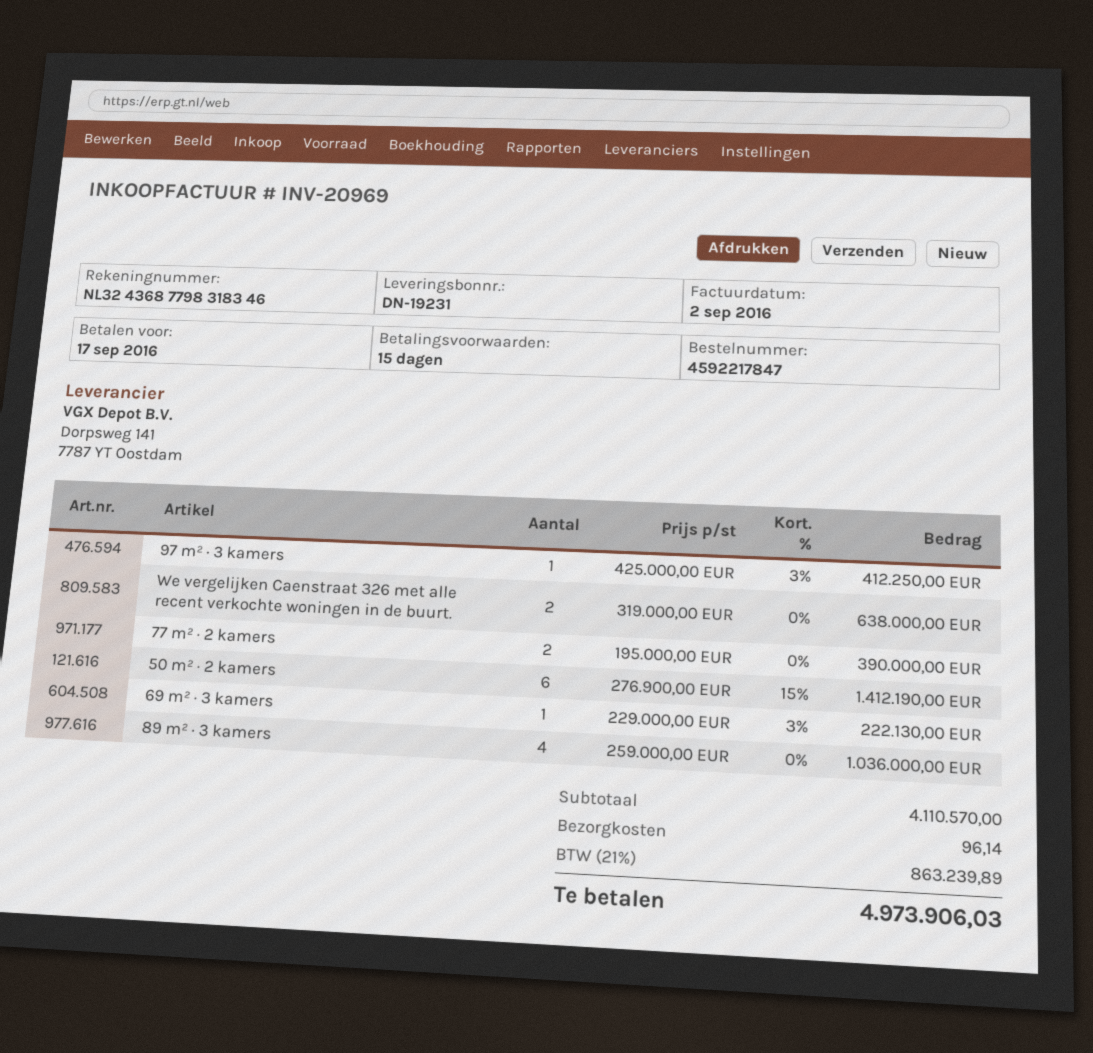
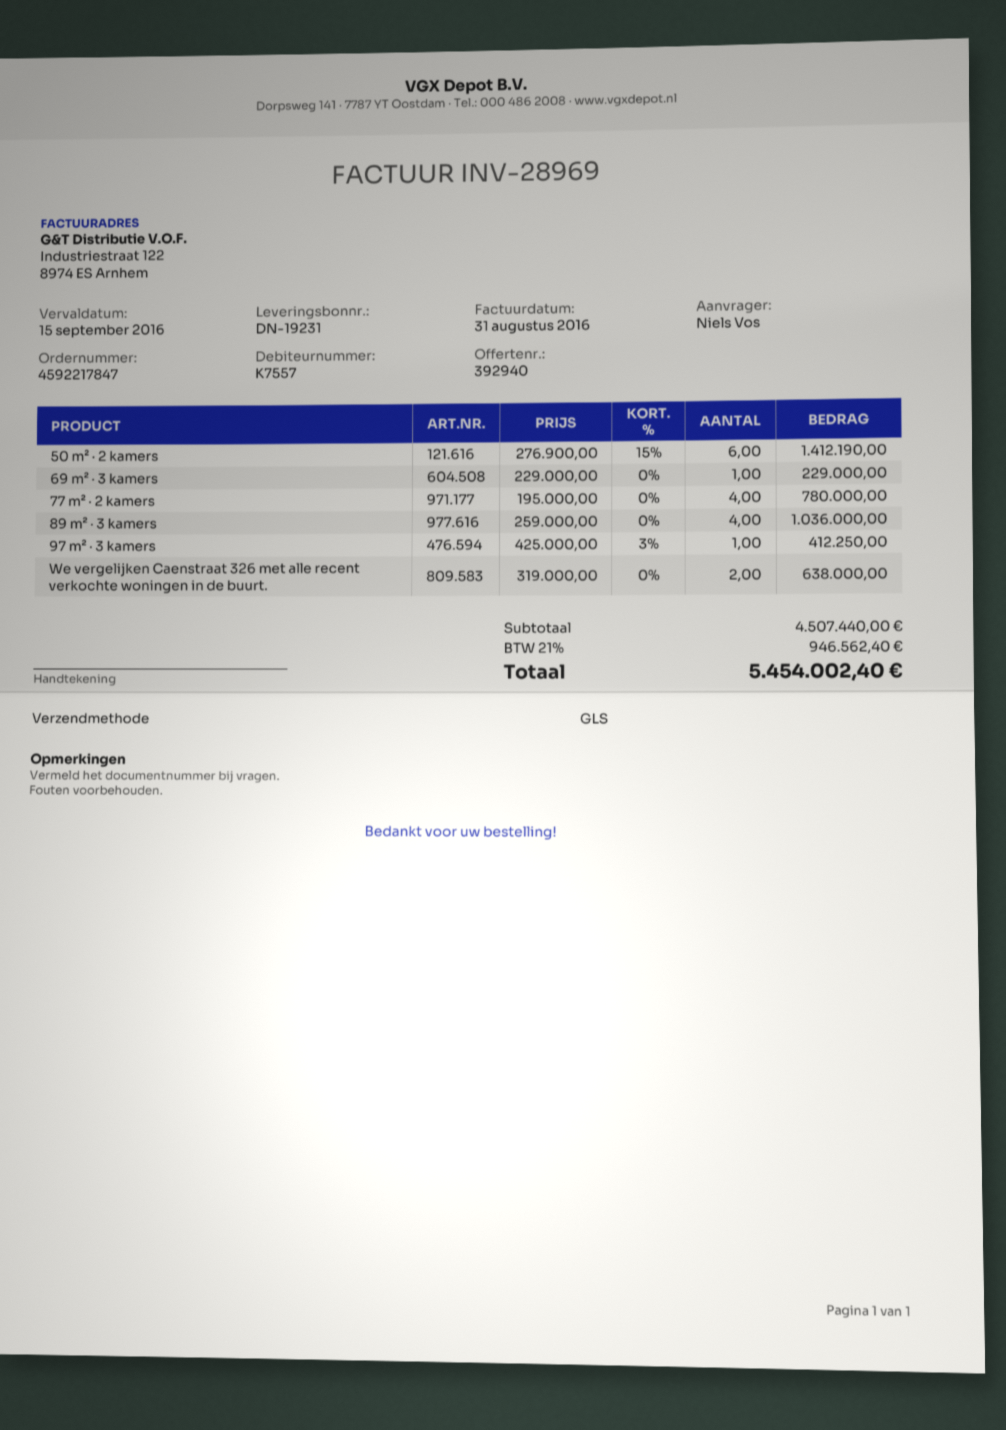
invoice number: INV-20969 -> INV-28969
invoice date: 2016-09-02 -> 2016-08-31
due date: 2016-09-17 -> 2016-09-15
77 m² · 2 kamers: 2 x 195000.00 = 390000.00 -> 4 x 195000.00 = 780000.00
69 m² · 3 kamers: 1 x 229000.00 - 3% = 222130.00 -> 1 x 229000.00 = 229000.00
subtotal: 4110570.00 -> 4507440.00
shipping: 96.14 -> none
tax: 21% = 863239.89 -> 21% = 946562.40
total: 4973906.03 -> 5454002.40

